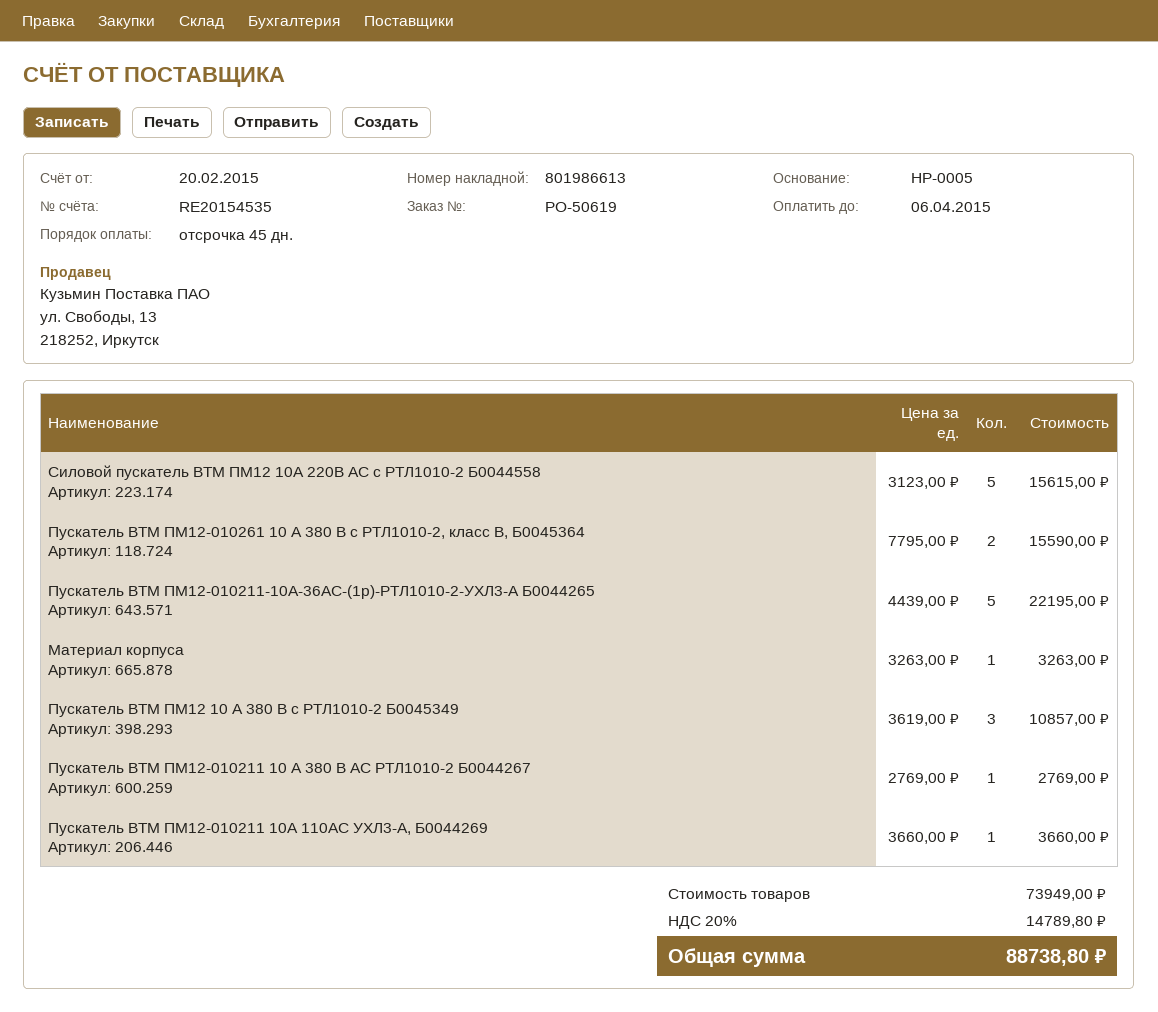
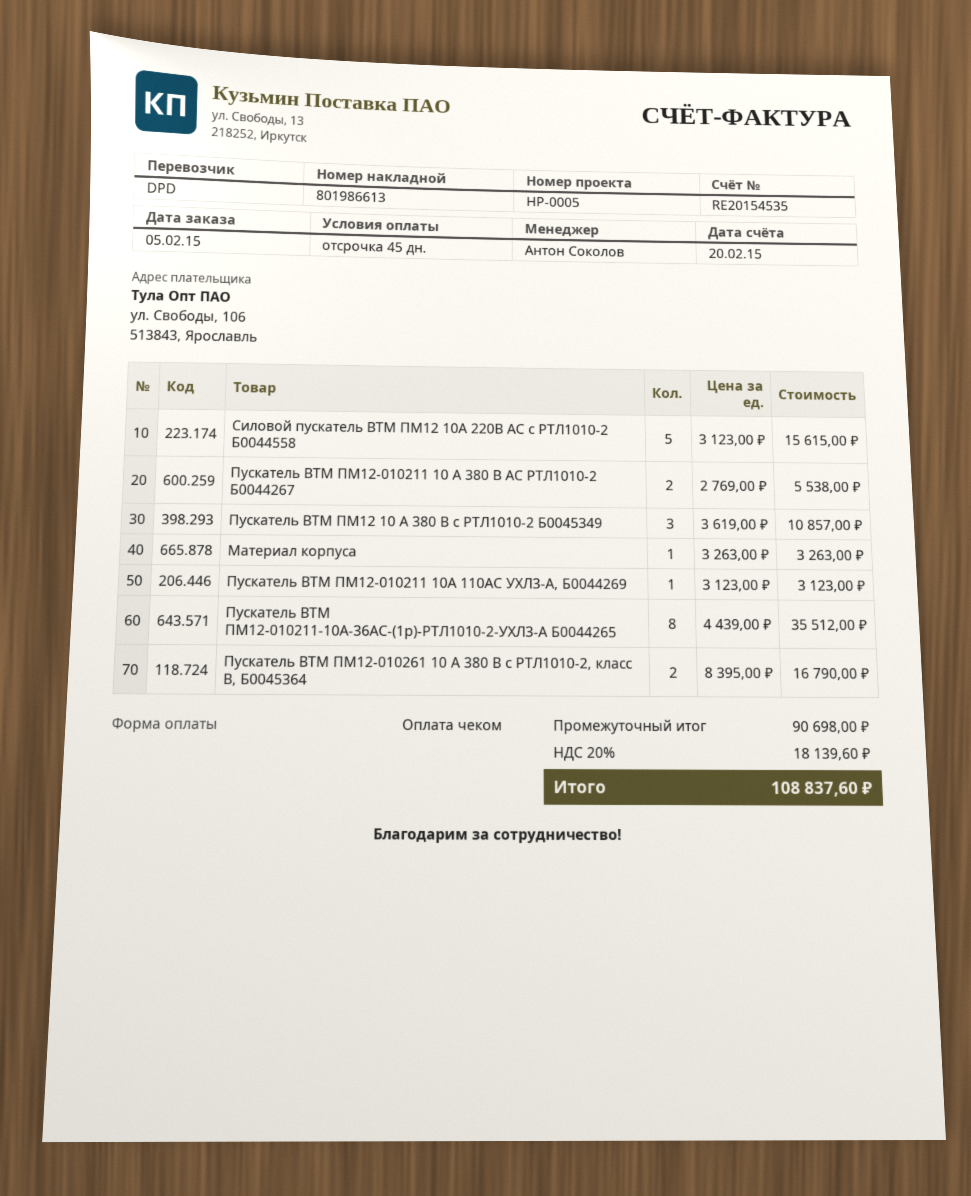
Пускатель ВТМ ПМ12-010261 10 А 380 В с РТЛ1010-2, класс В, Б0045364: 2 x 7795.00 = 15590.00 -> 2 x 8395.00 = 16790.00
Пускатель ВТМ ПМ12-010211-10А-36АС-(1р)-РТЛ1010-2-УХЛ3-А Б0044265: 5 x 4439.00 = 22195.00 -> 8 x 4439.00 = 35512.00
Пускатель ВТМ ПМ12-010211 10 А 380 В AC РТЛ1010-2 Б0044267: 1 x 2769.00 = 2769.00 -> 2 x 2769.00 = 5538.00
Пускатель ВТМ ПМ12-010211 10А 110АС УХЛ3-А, Б0044269: 1 x 3660.00 = 3660.00 -> 1 x 3123.00 = 3123.00
subtotal: 73949.00 -> 90698.00
tax: 20% = 14789.80 -> 20% = 18139.60
total: 88738.80 -> 108837.60

